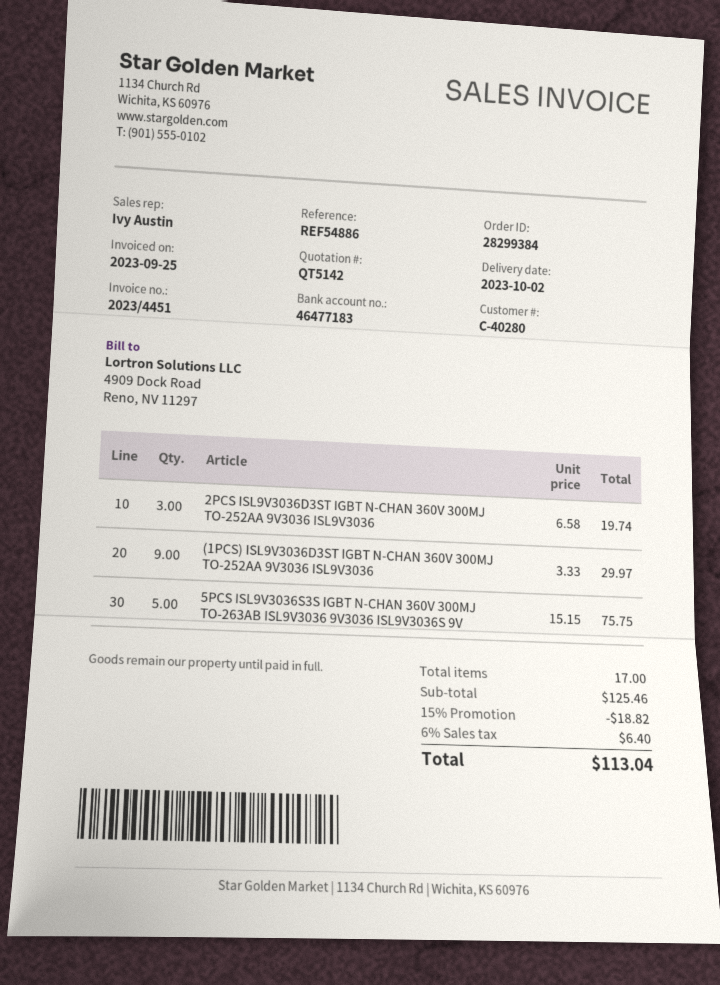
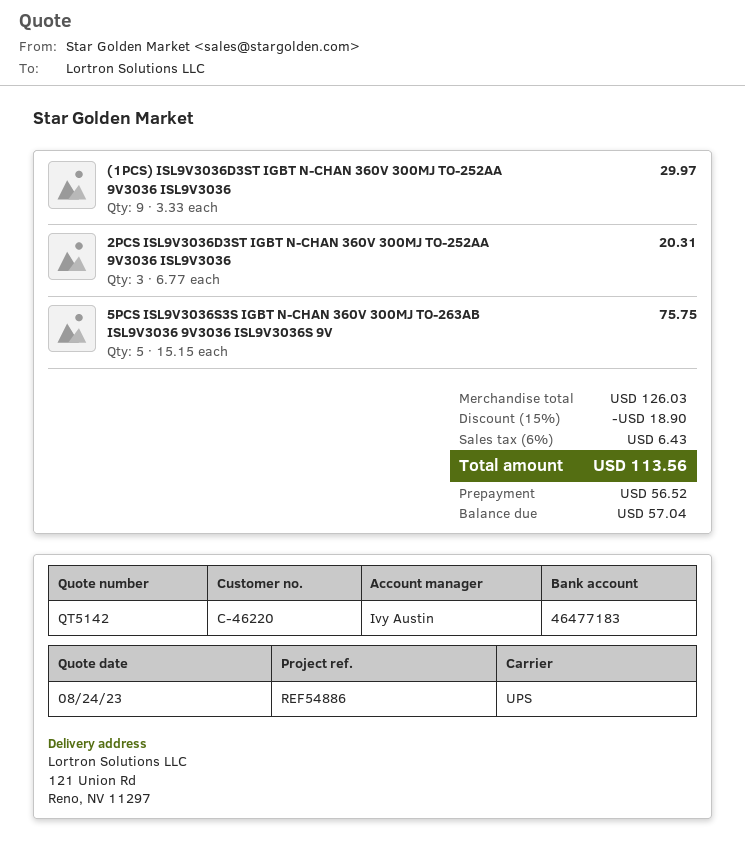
customer number: C-40280 -> C-46220
2PCS ISL9V3036D3ST IGBT N-CHAN 360V 300MJ TO-252AA 9V3036 ISL9V3036: 3 x 6.58 = 19.74 -> 3 x 6.77 = 20.31
subtotal: 125.46 -> 126.03
discount: 15% = 18.82 -> 15% = 18.90
tax: 6% = 6.40 -> 6% = 6.43
total: 113.04 -> 113.56

